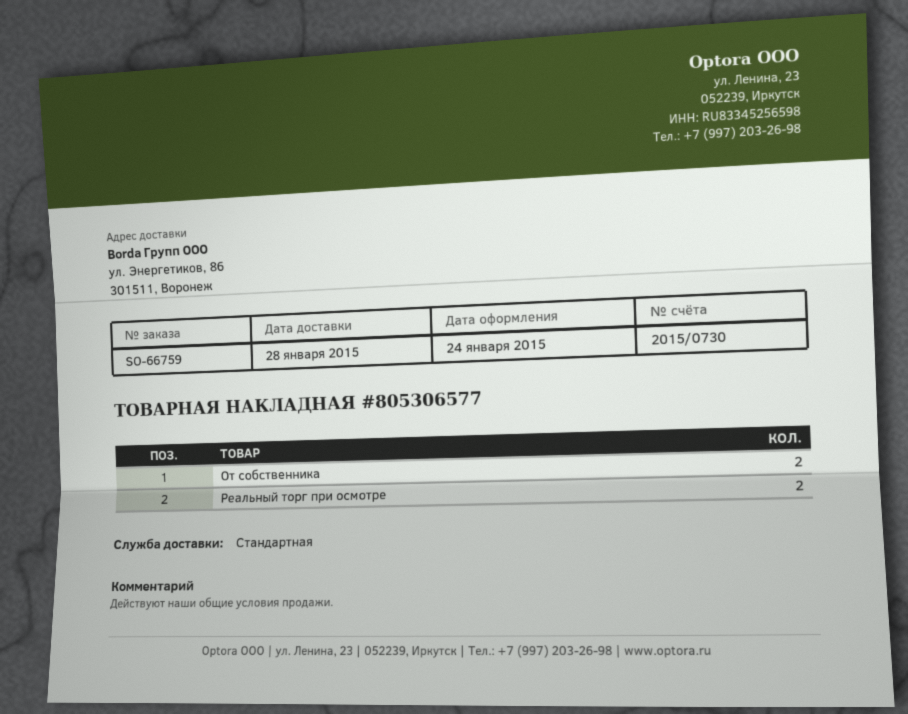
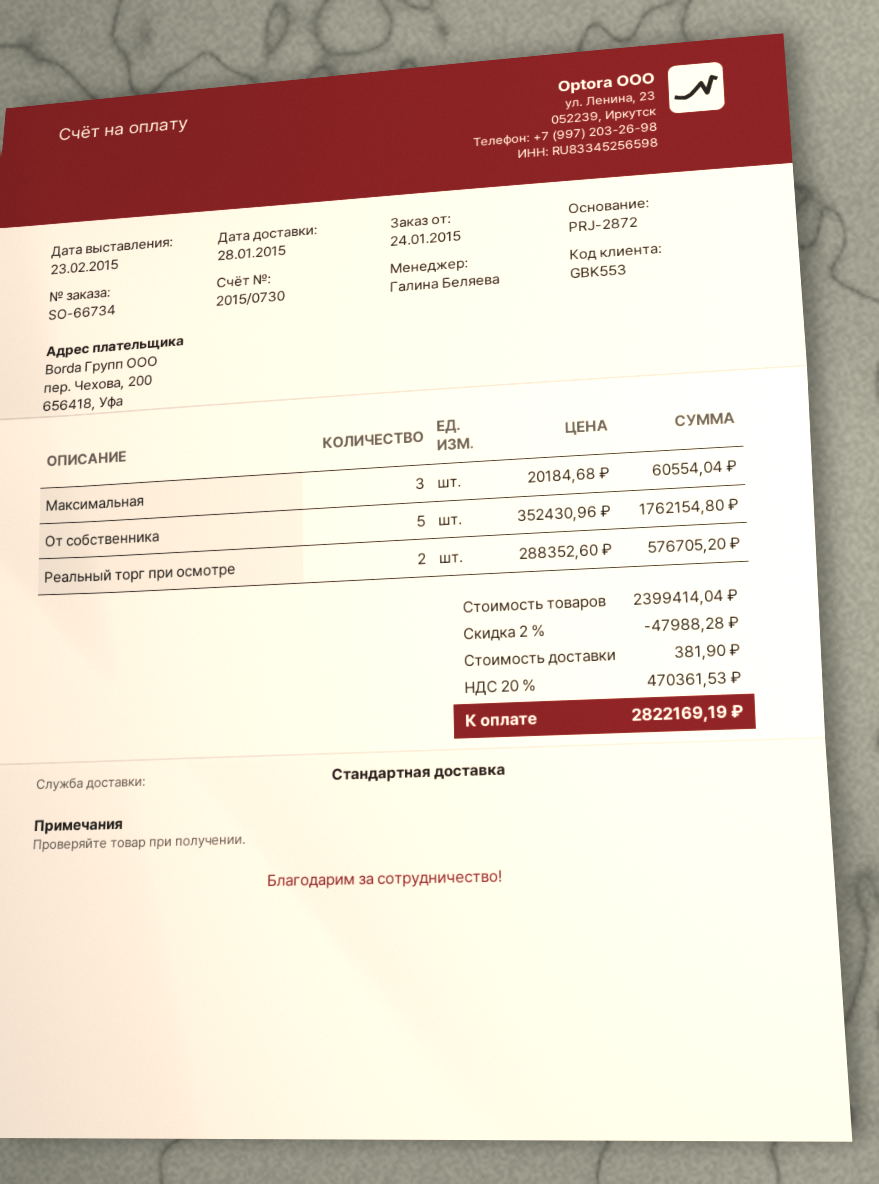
order number: SO-66759 -> SO-66734
От собственника: 2 -> 5
Максимальная: none -> 3

